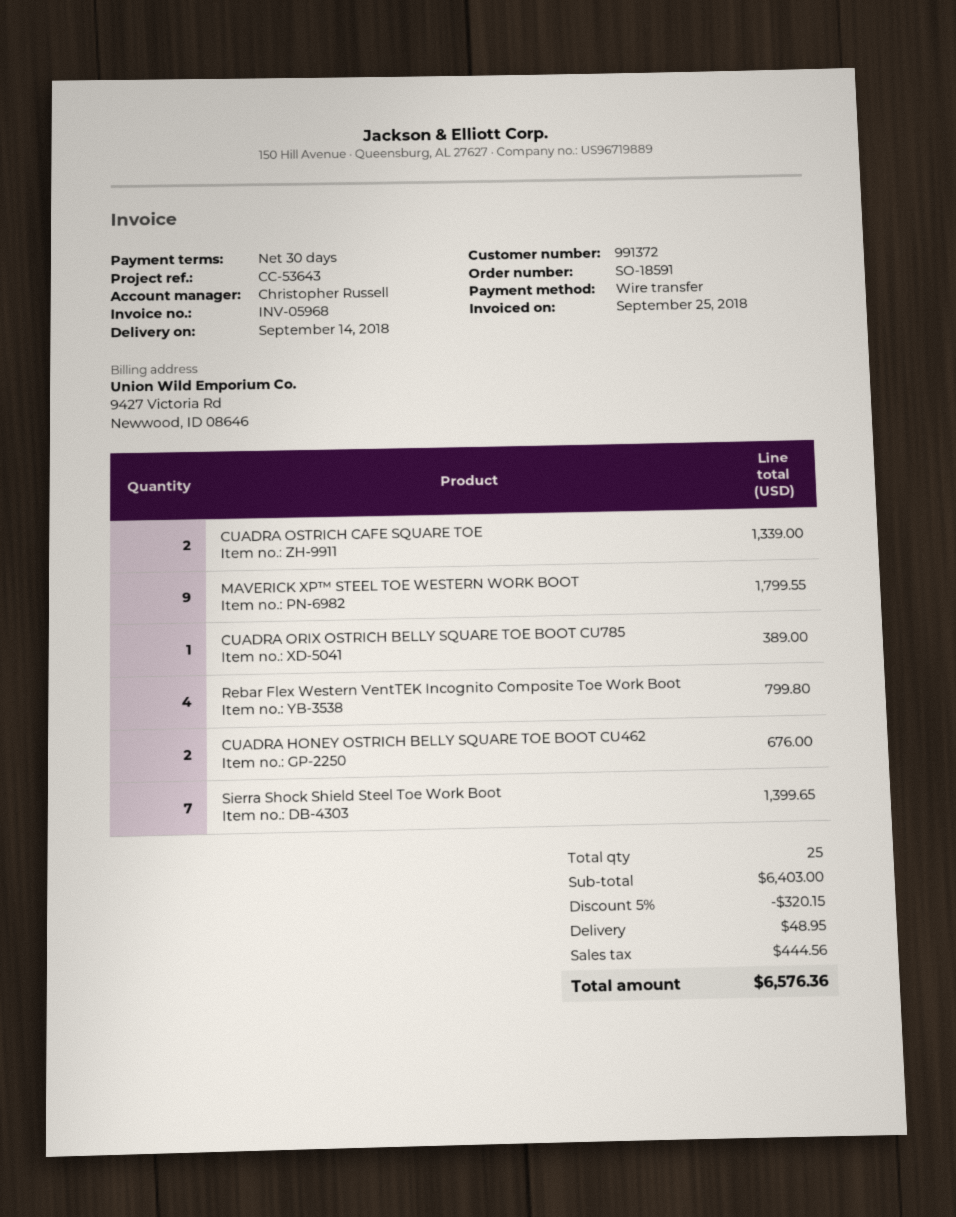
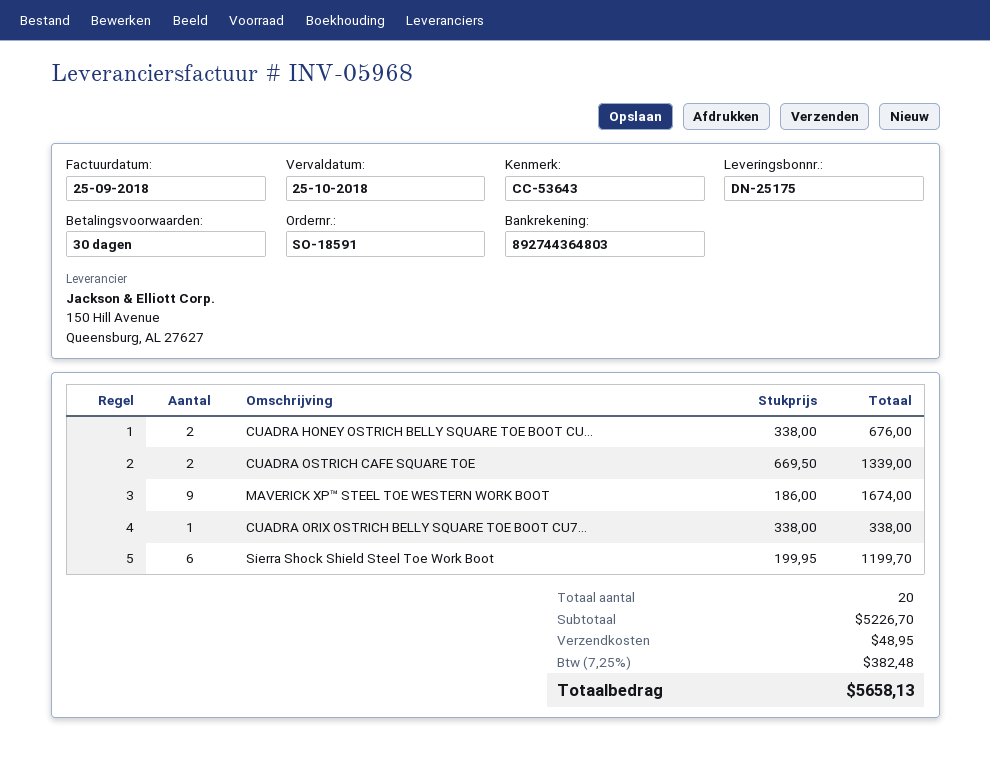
MAVERICK XP™ STEEL TOE WESTERN WORK BOOT: 9 for 1799.55 -> 9 for 1674.00
CUADRA ORIX OSTRICH BELLY SQUARE TOE BOOT CU785: 1 for 389.00 -> 1 for 338.00
Rebar Flex Western VentTEK Incognito Composite Toe Work Boot: 4 for 799.80 -> none
Sierra Shock Shield Steel Toe Work Boot: 7 for 1399.65 -> 6 for 1199.70
total quantity: 25 -> 20
subtotal: 6403.00 -> 5226.70
discount: 5% = 320.15 -> none
tax: 444.56 -> 382.48
total: 6576.36 -> 5658.13

